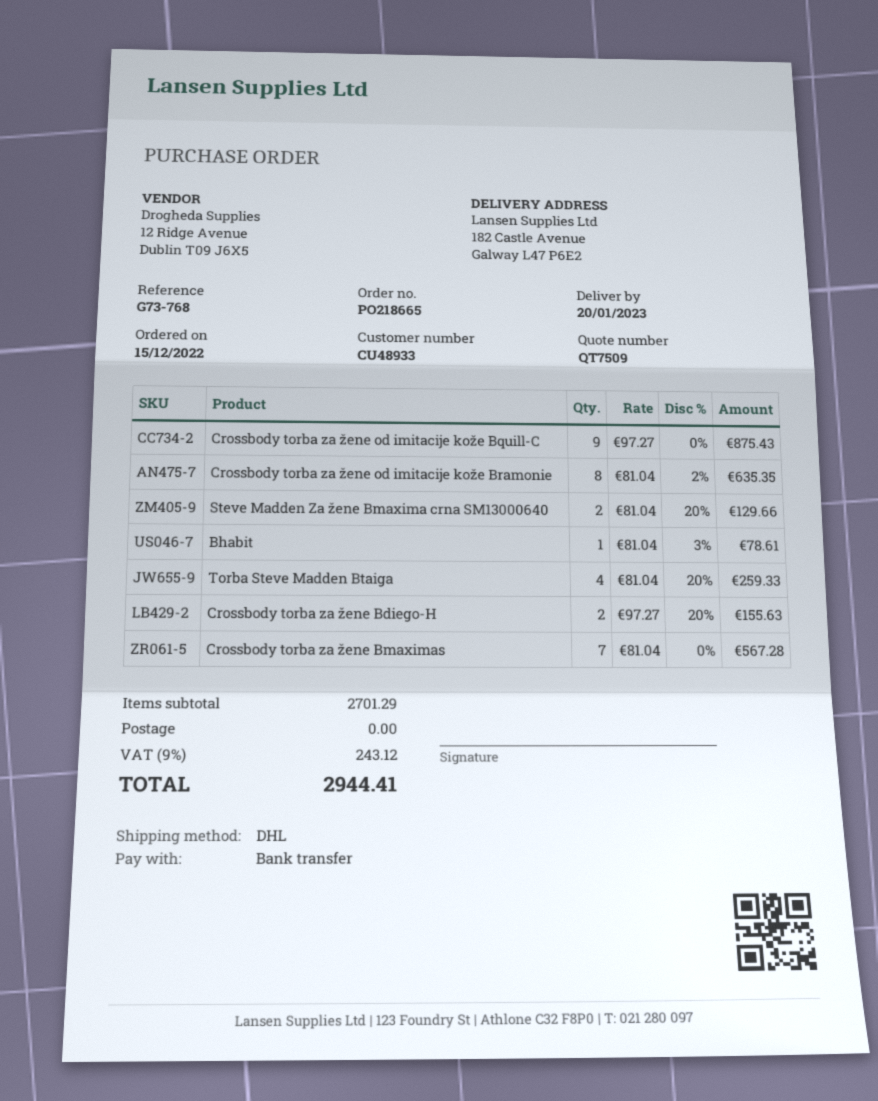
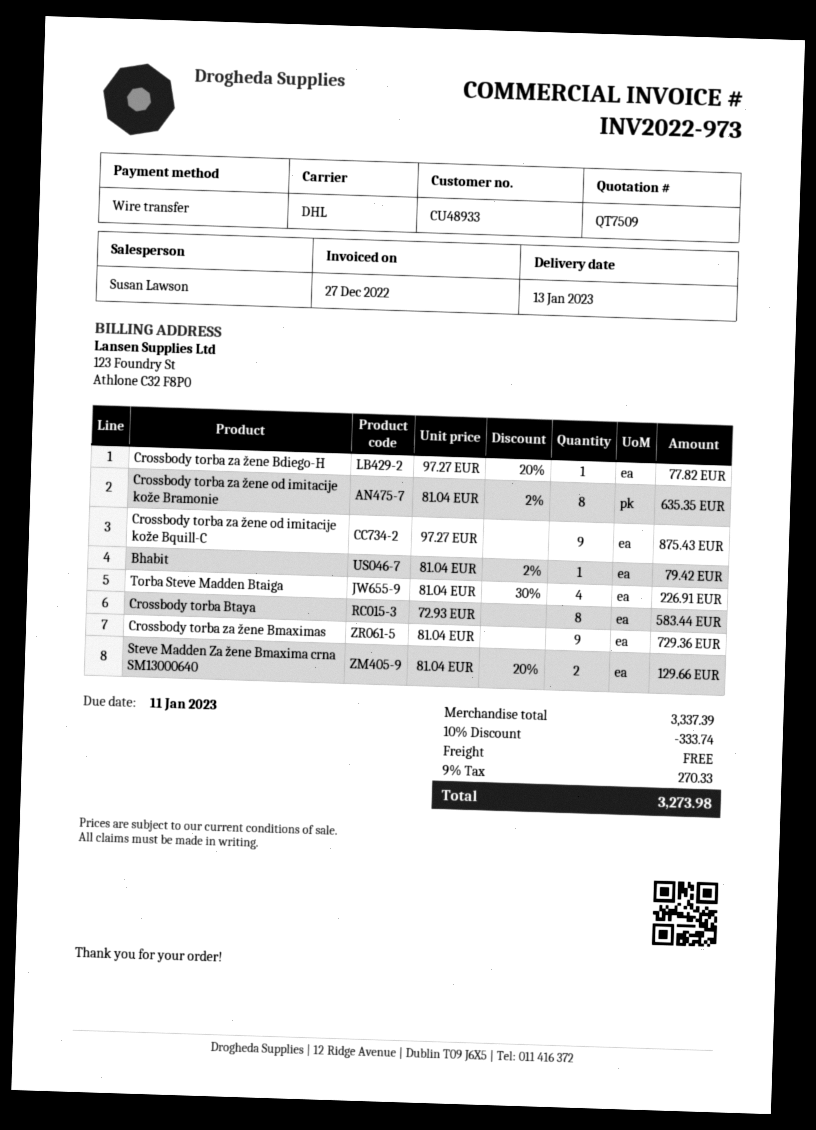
delivery date: 2023-01-20 -> 2023-01-13
Bhabit: 1 x 81.04 - 3% = 78.61 -> 1 x 81.04 - 2% = 79.42
Torba Steve Madden Btaiga: 4 x 81.04 - 20% = 259.33 -> 4 x 81.04 - 30% = 226.91
Crossbody torba za žene Bdiego-H: 2 x 97.27 - 20% = 155.63 -> 1 x 97.27 - 20% = 77.82
Crossbody torba za žene Bmaximas: 7 x 81.04 = 567.28 -> 9 x 81.04 = 729.36
Crossbody torba Btaya: none -> 8 x 72.93 = 583.44
subtotal: 2701.29 -> 3337.39
discount: none -> 10% = 333.74
tax: 9% = 243.12 -> 9% = 270.33
total: 2944.41 -> 3273.98

